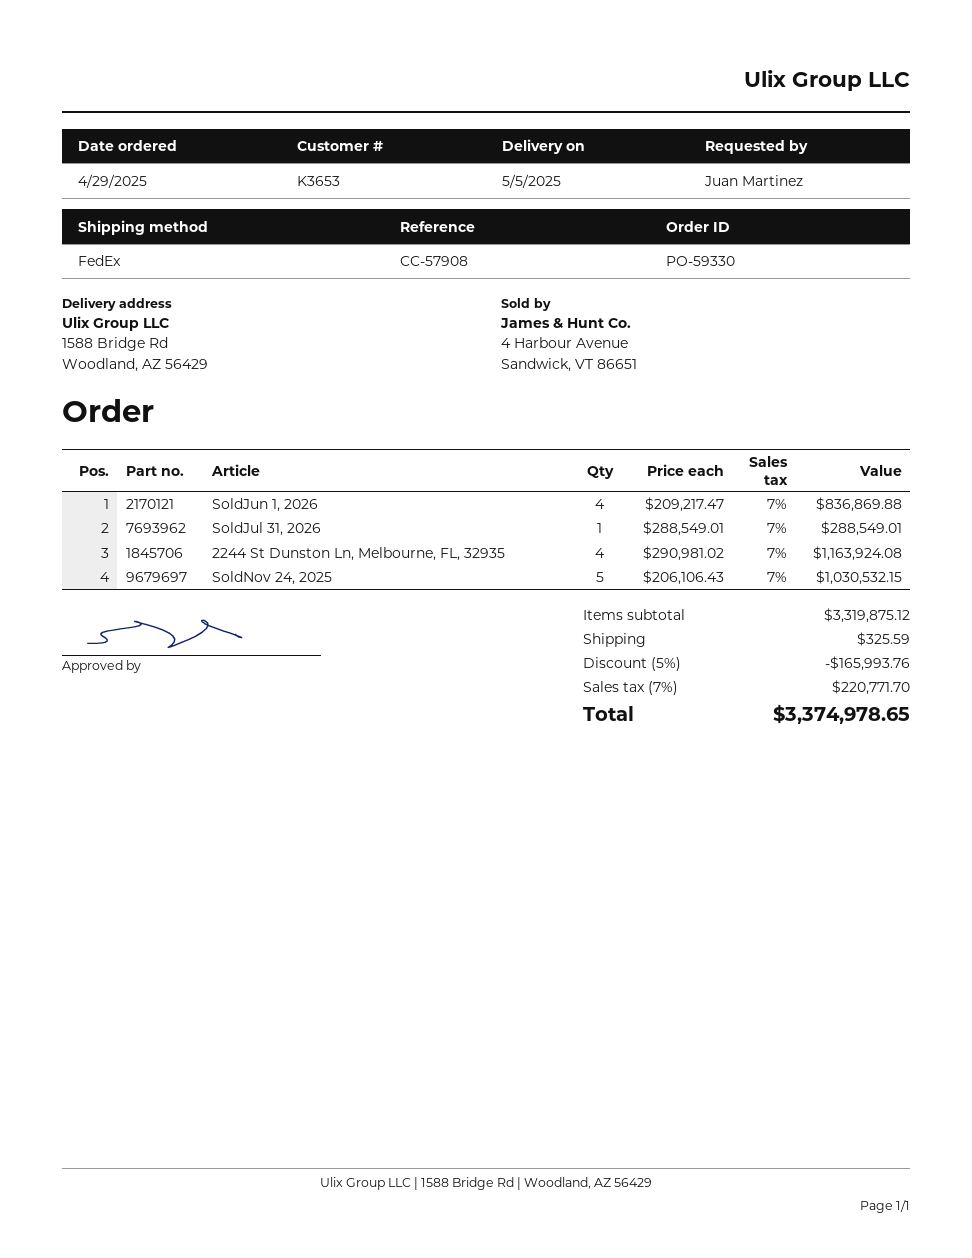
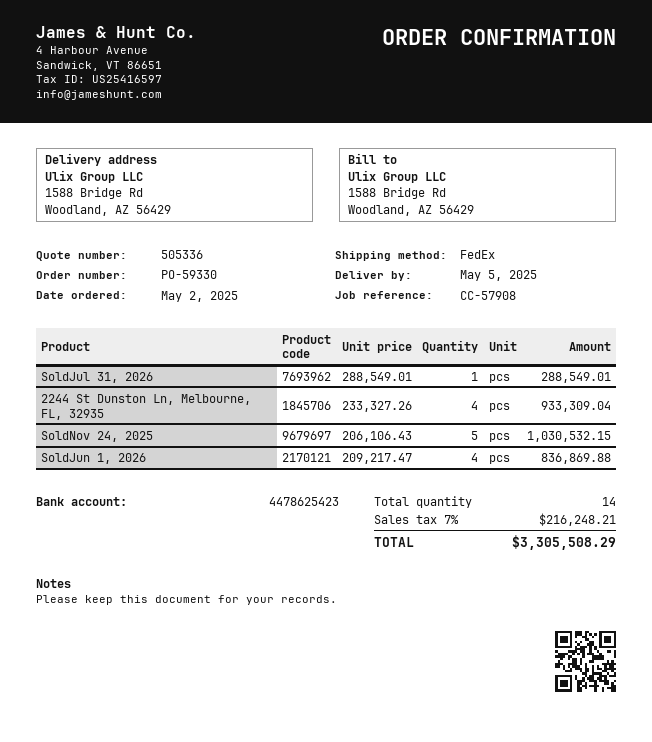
order date: 2025-04-29 -> 2025-05-02
2244 St Dunston Ln, Melbourne, FL, 32935: 4 x 290981.02 = 1163924.08 -> 4 x 233327.26 = 933309.04
discount: 5% = 165993.76 -> none
shipping: 325.59 -> none
tax: 7% = 220771.70 -> 7% = 216248.21
total: 3374978.65 -> 3305508.29

